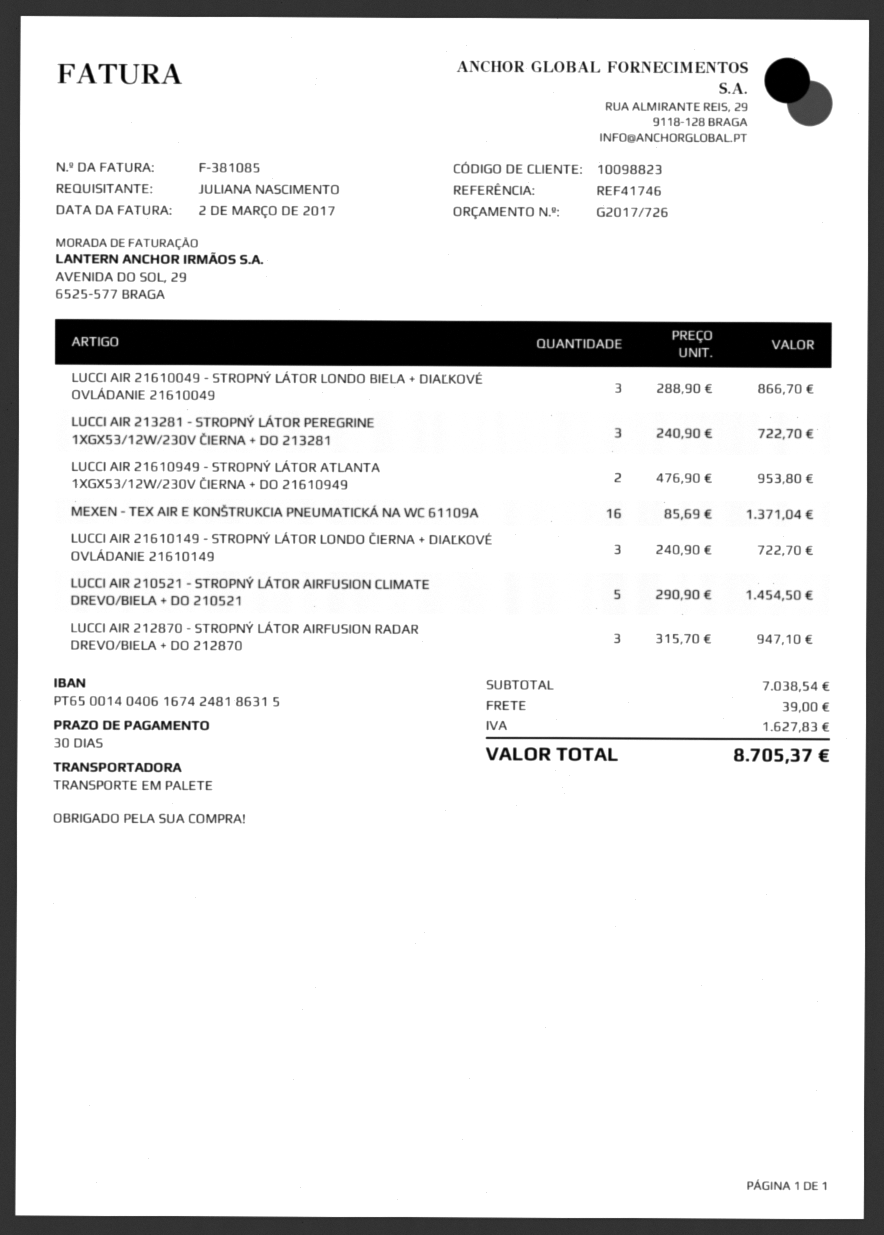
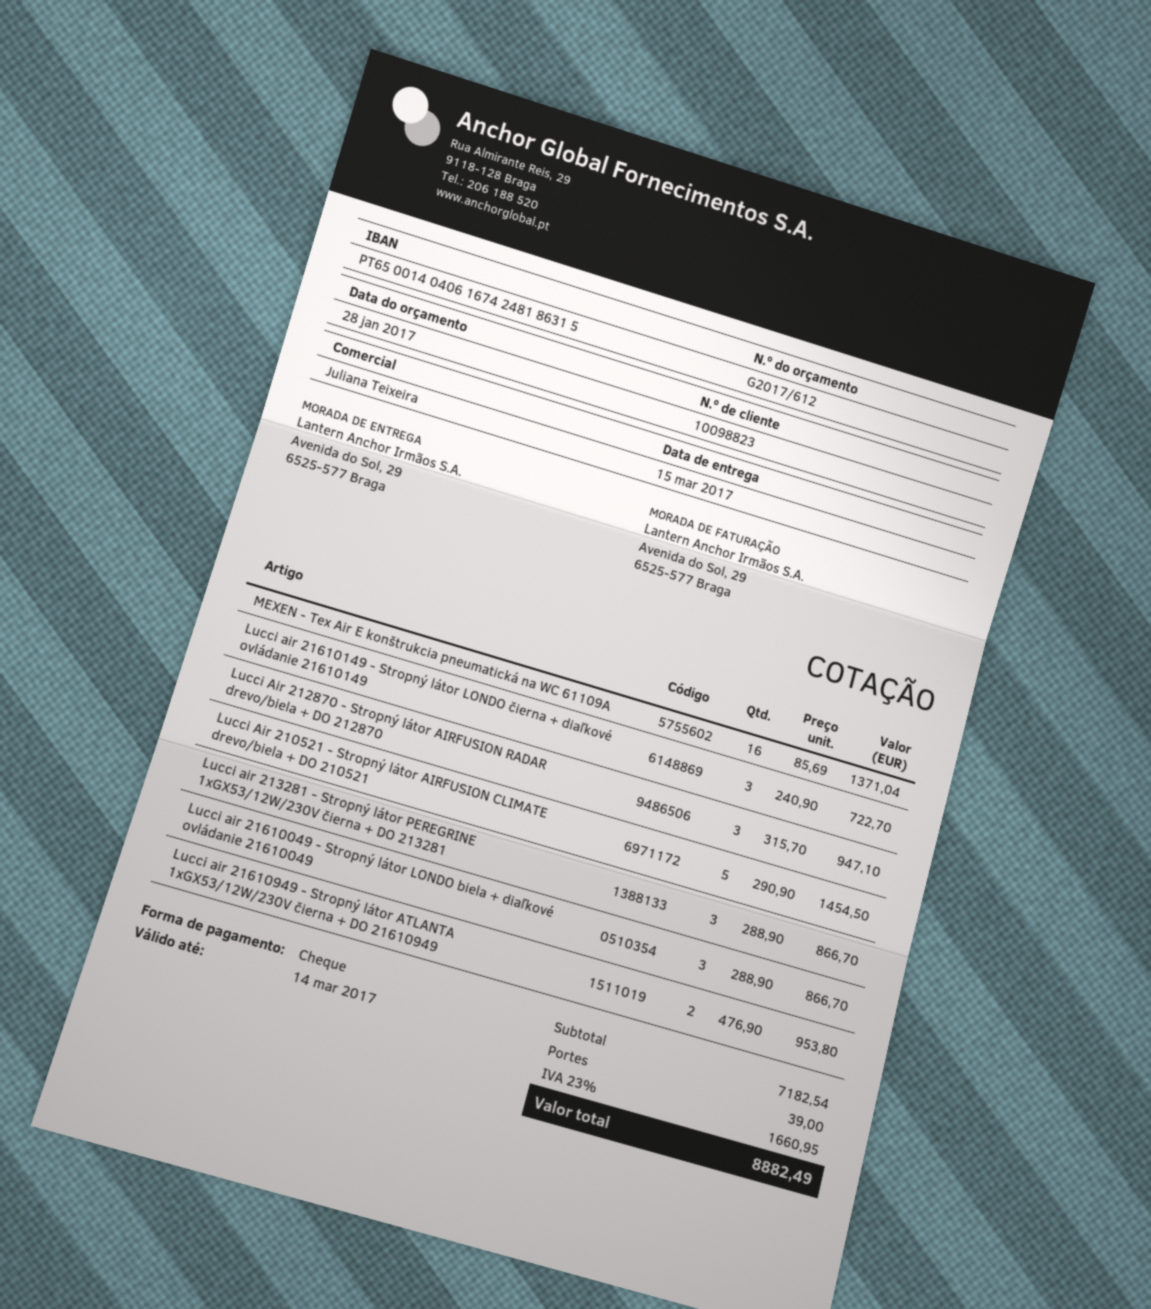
quote number: G2017/726 -> G2017/612
LUCCI AIR 213281 - STROPNÝ LÁTOR PEREGRINE 1XGX53/12W/230V ČIERNA + DO 213281: 3 x 240.90 = 722.70 -> 3 x 288.90 = 866.70
subtotal: 7038.54 -> 7182.54
tax: 1627.83 -> 1660.95
total: 8705.37 -> 8882.49

